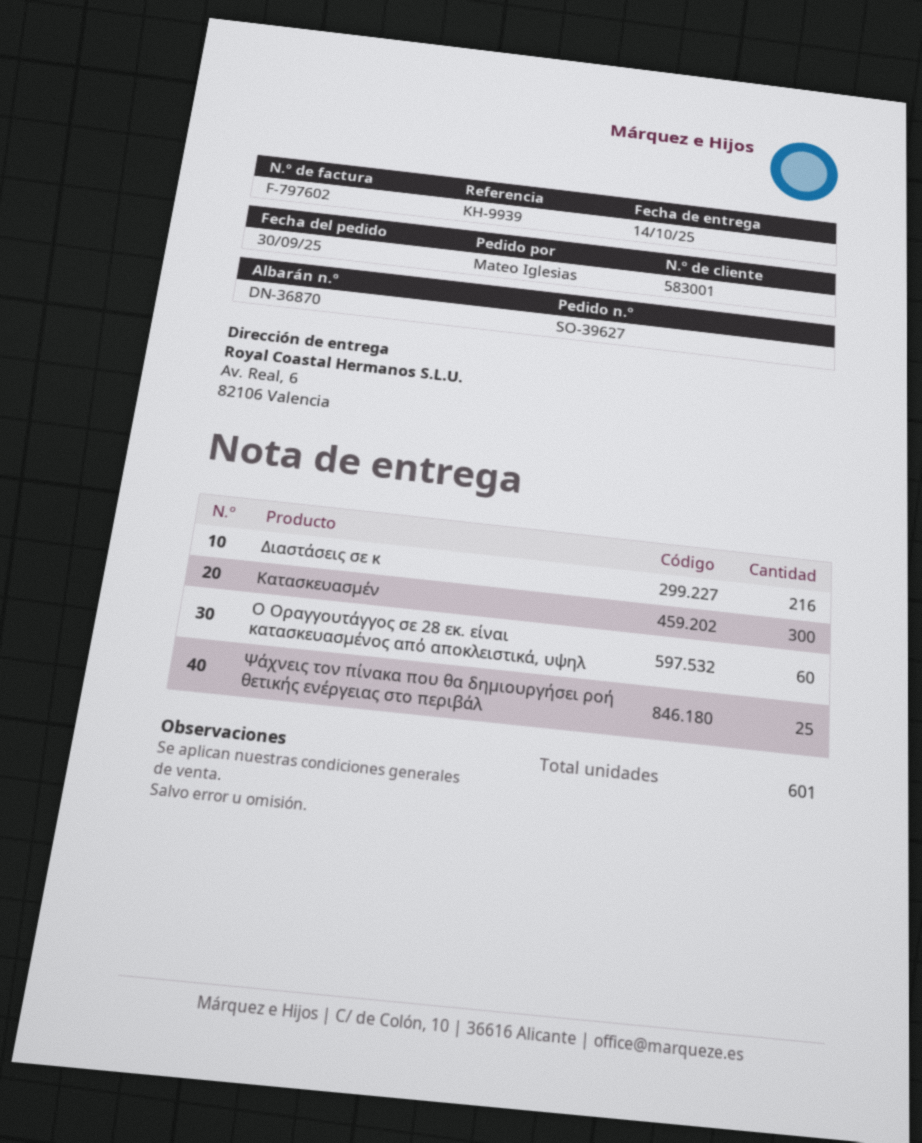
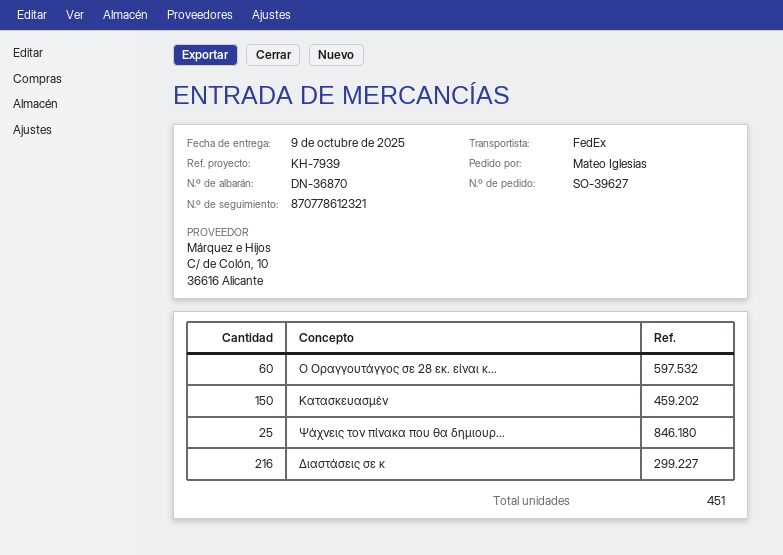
delivery date: 2025-10-14 -> 2025-10-09
reference: KH-9939 -> KH-7939
Κατασκευασμέν: 300 -> 150
total quantity: 601 -> 451

